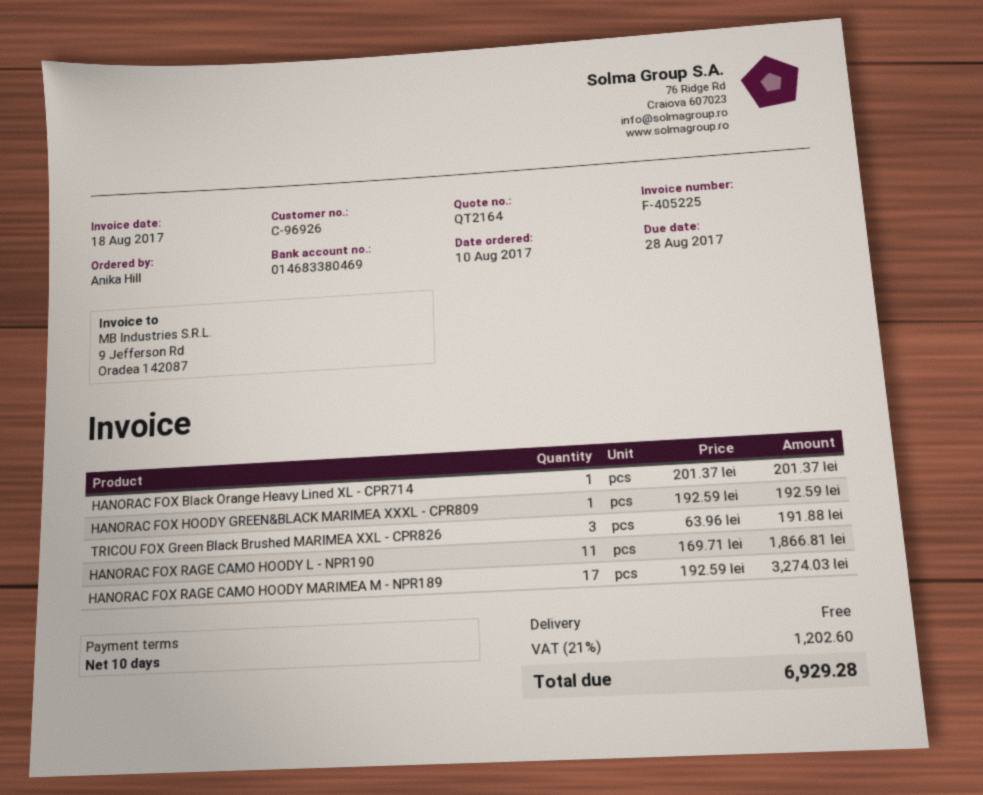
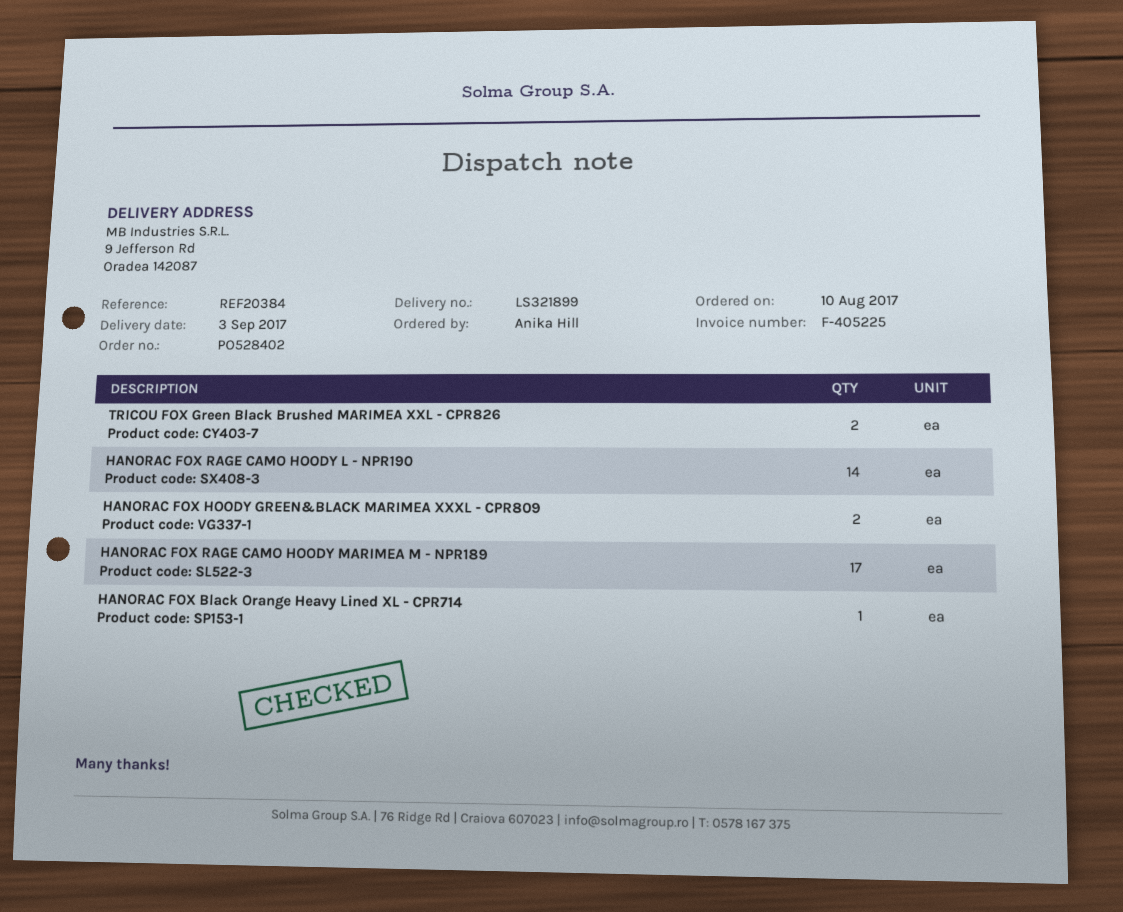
HANORAC FOX HOODY GREEN&BLACK MARIMEA XXXL - CPR809: 1 -> 2
TRICOU FOX Green Black Brushed MARIMEA XXL - CPR826: 3 -> 2
HANORAC FOX RAGE CAMO HOODY L - NPR190: 11 -> 14

